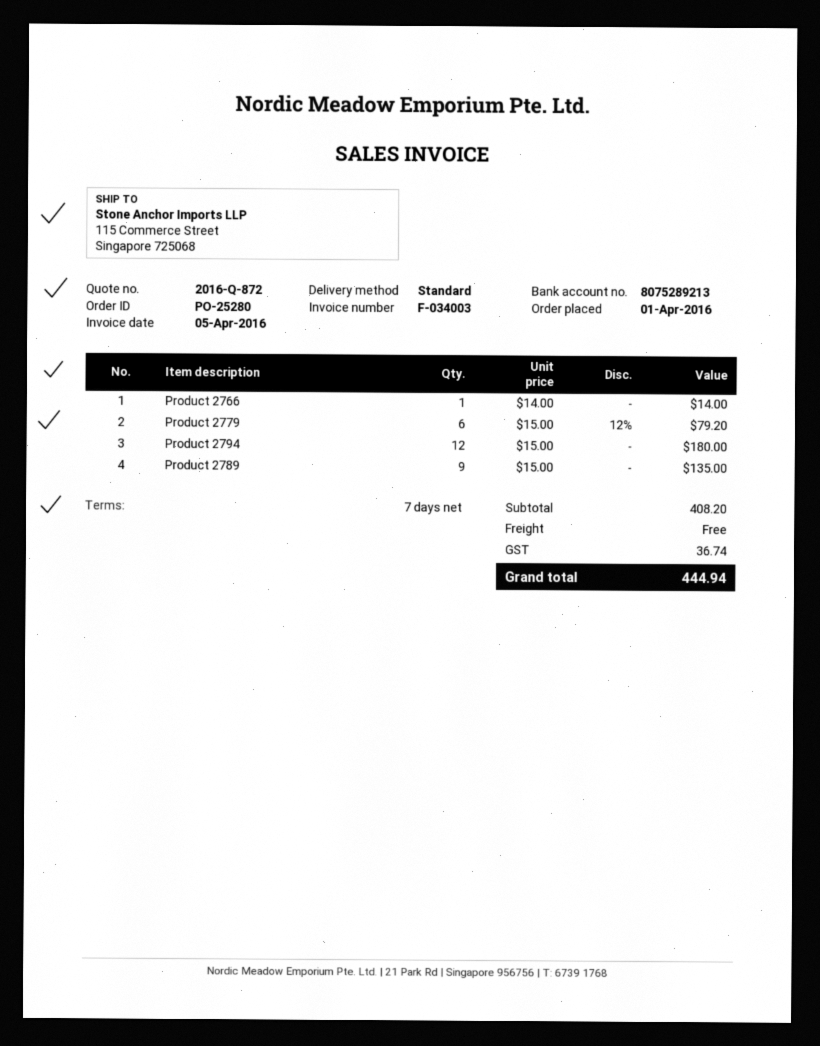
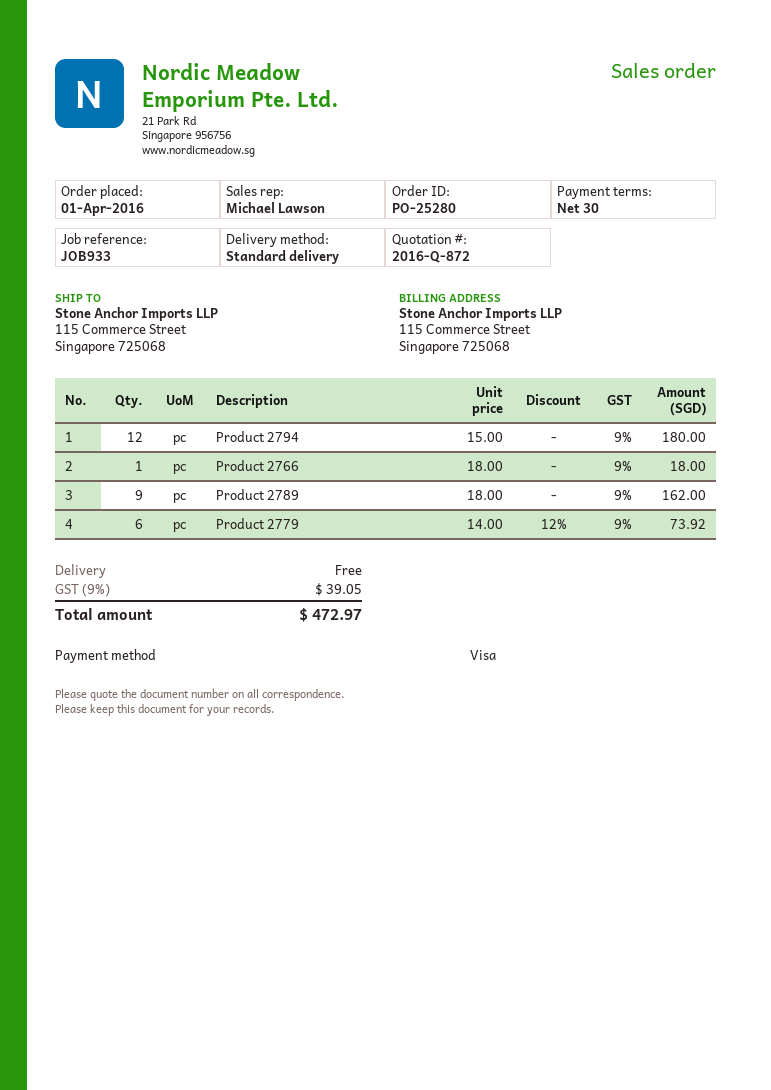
payment terms: 7 days -> 30 days
Product 2766: 1 x 14.00 = 14.00 -> 1 x 18.00 = 18.00
Product 2779: 6 x 15.00 - 12% = 79.20 -> 6 x 14.00 - 12% = 73.92
Product 2789: 9 x 15.00 = 135.00 -> 9 x 18.00 = 162.00
tax: 36.74 -> 39.05
total: 444.94 -> 472.97

